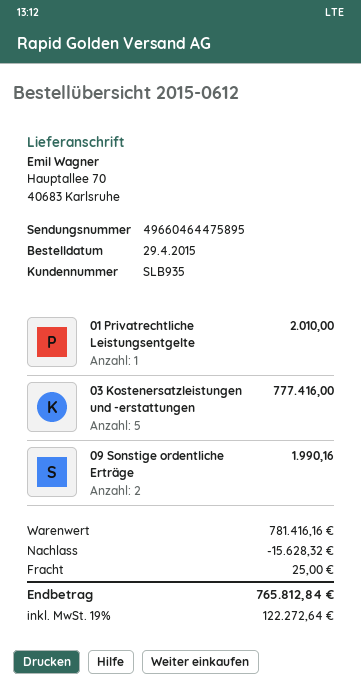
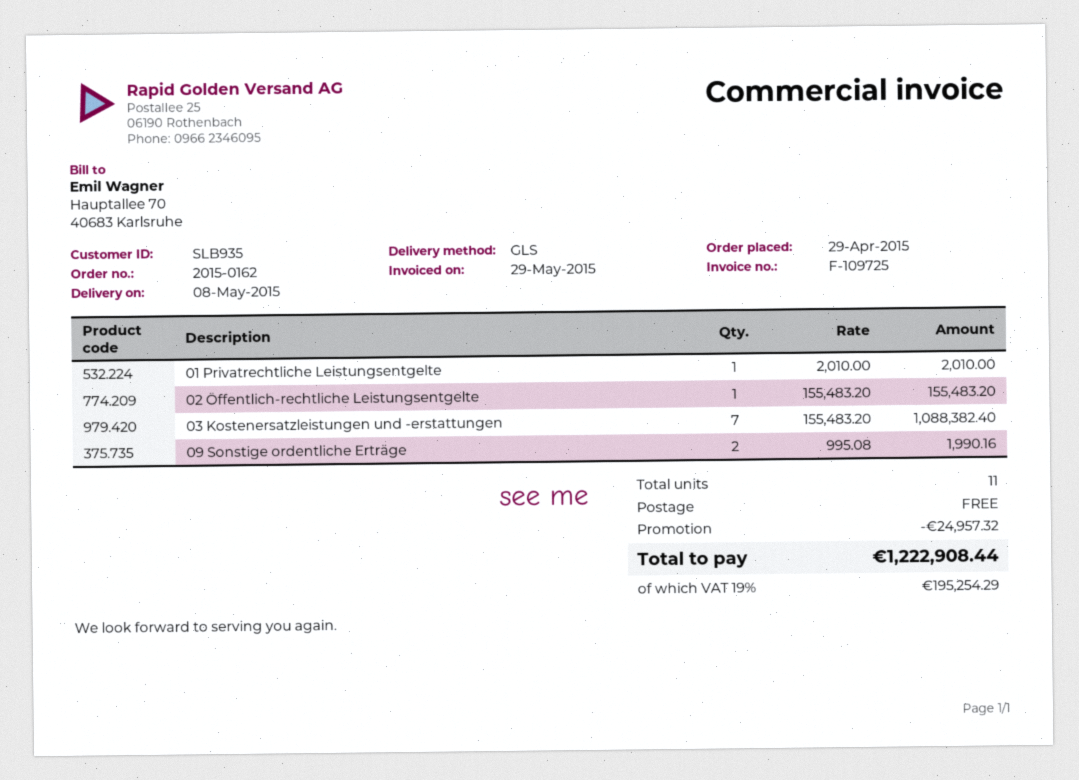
order number: 2015-0612 -> 2015-0162
03 Kostenersatzleistungen und -erstattungen: 5 for 777416.00 -> 7 for 1088382.40
02 Öffentlich-rechtliche Leistungsentgelte: none -> 1 for 155483.20
discount: 15628.32 -> 24957.32
shipping: 25.00 -> 0.00
tax: 19% = 122272.64 -> 19% = 195254.29
total: 765812.84 -> 1222908.44

